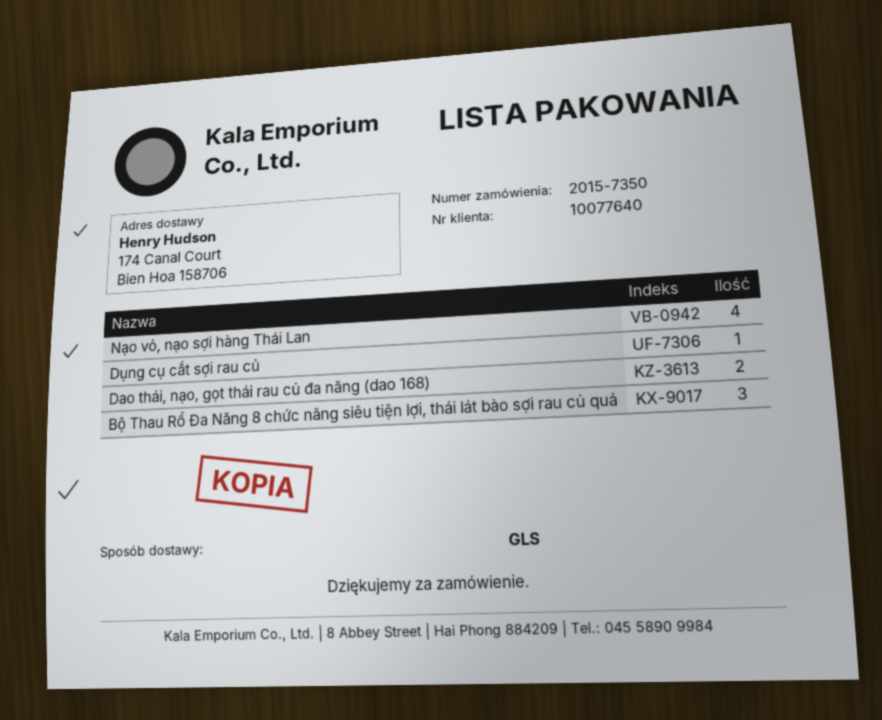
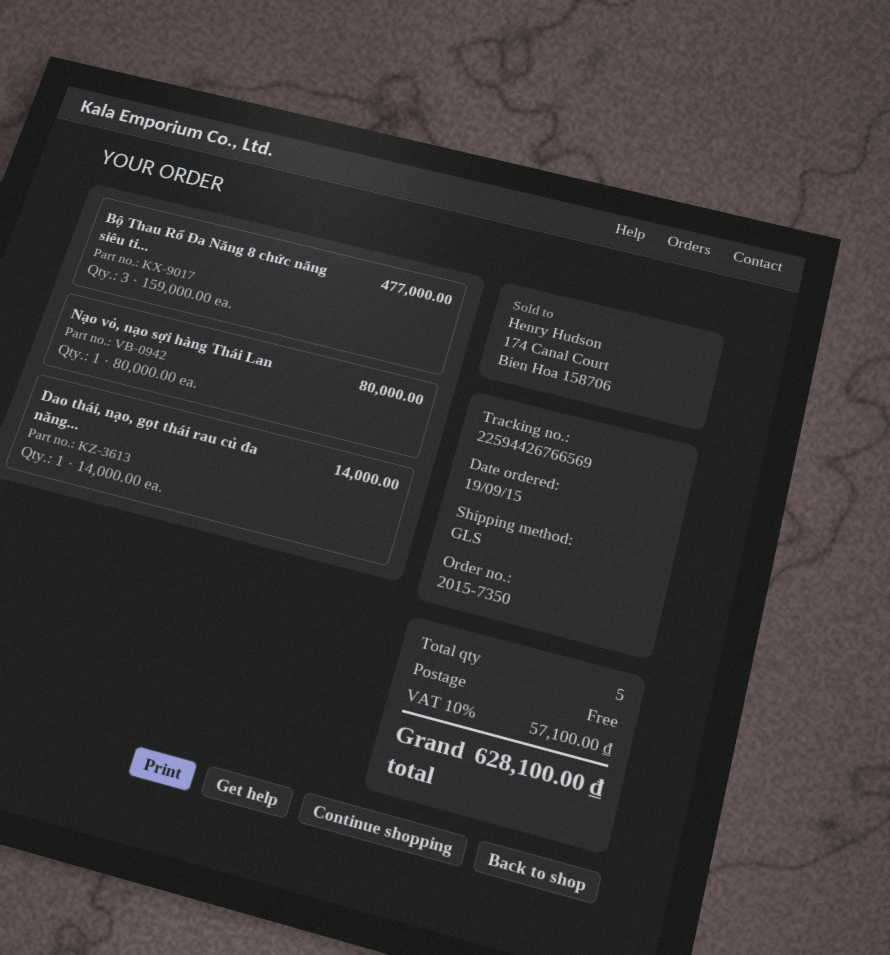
Nạo vỏ, nạo sợi hàng Thái Lan: 4 -> 1
Dụng cụ cắt sợi rau củ: 1 -> none
Dao thái, nạo, gọt thái rau củ đa năng (dao 168): 2 -> 1

